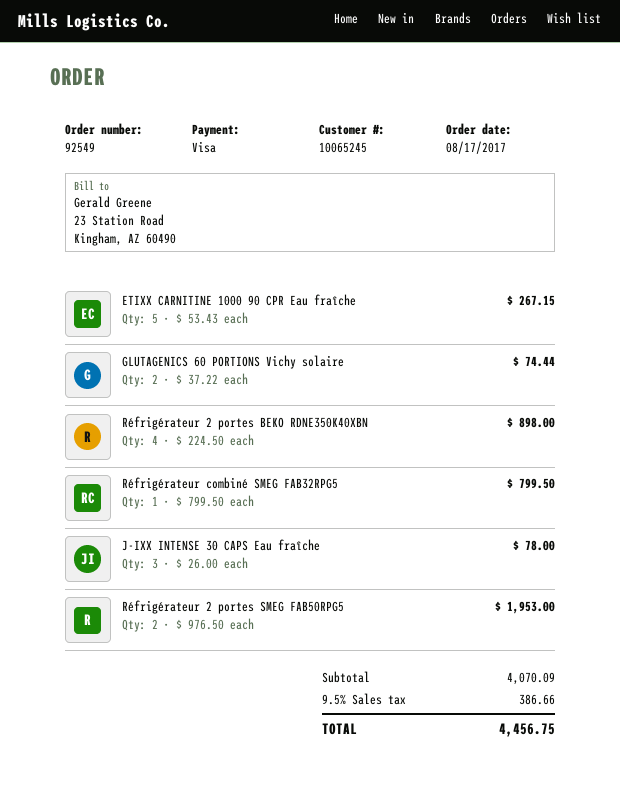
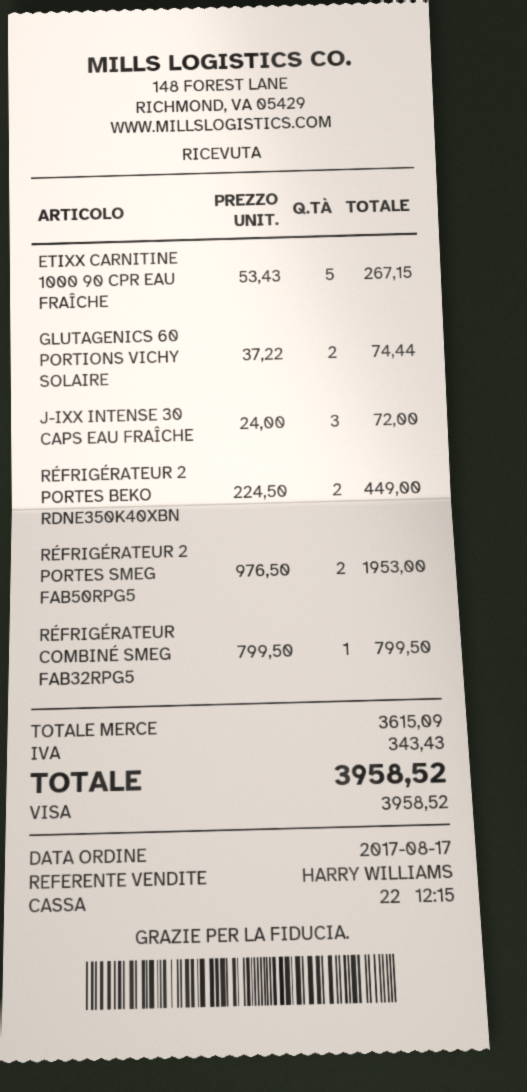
Réfrigérateur 2 portes BEKO RDNE350K40XBN: 4 x 224.50 = 898.00 -> 2 x 224.50 = 449.00
J-IXX INTENSE 30 CAPS Eau fraîche: 3 x 26.00 = 78.00 -> 3 x 24.00 = 72.00
subtotal: 4070.09 -> 3615.09
tax: 386.66 -> 343.43
total: 4456.75 -> 3958.52

